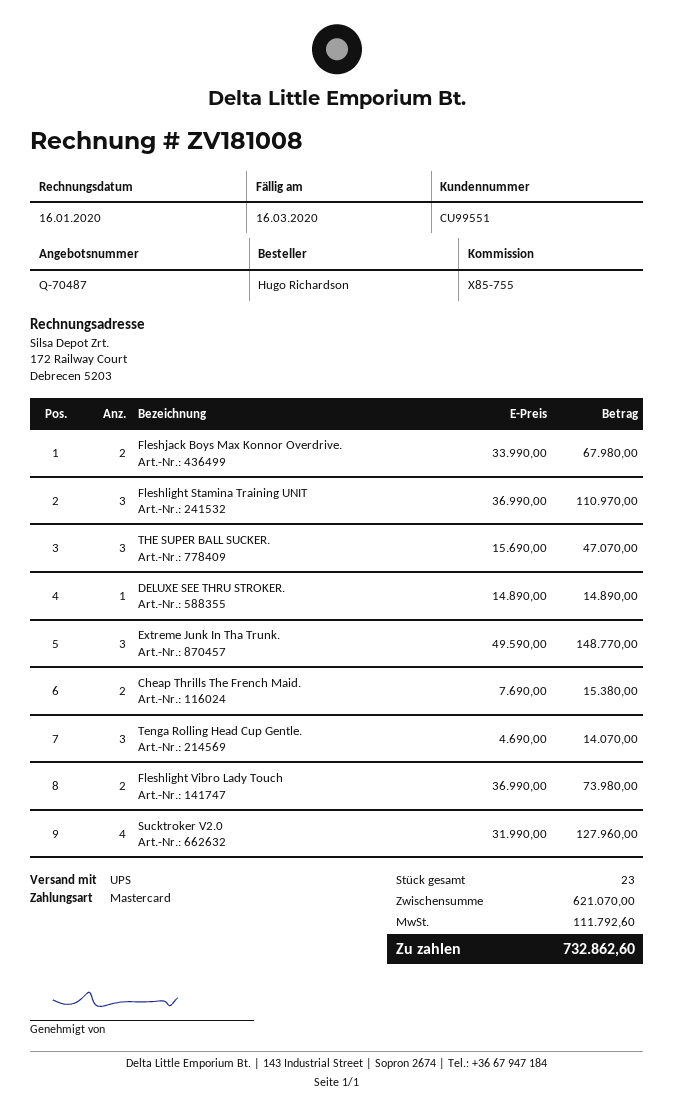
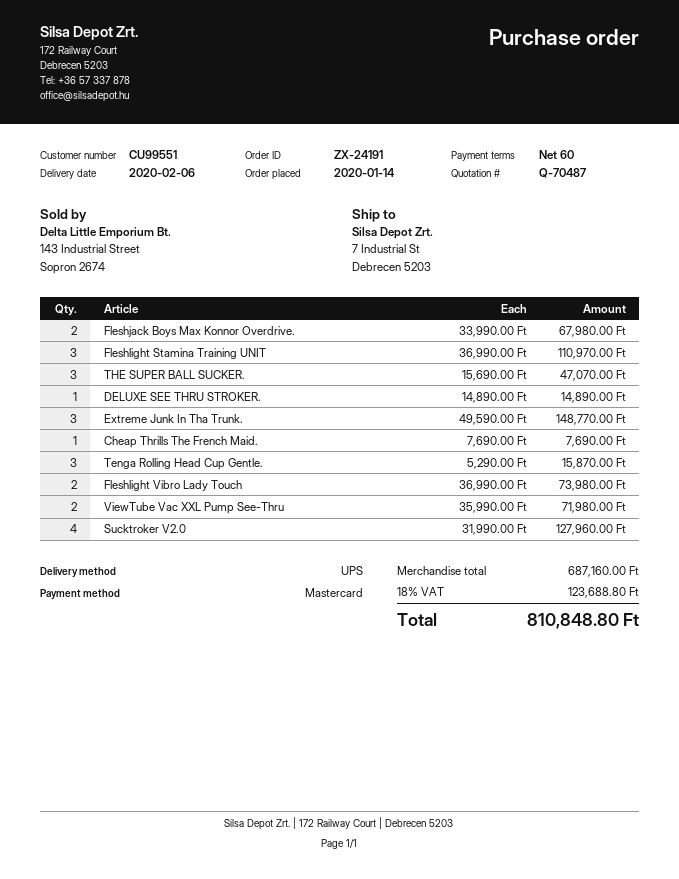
Cheap Thrills The French Maid.: 2 x 7690.00 = 15380.00 -> 1 x 7690.00 = 7690.00
Tenga Rolling Head Cup Gentle.: 3 x 4690.00 = 14070.00 -> 3 x 5290.00 = 15870.00
ViewTube Vac XXL Pump See-Thru: none -> 2 x 35990.00 = 71980.00
subtotal: 621070.00 -> 687160.00
tax: 111792.60 -> 123688.80
total: 732862.60 -> 810848.80

